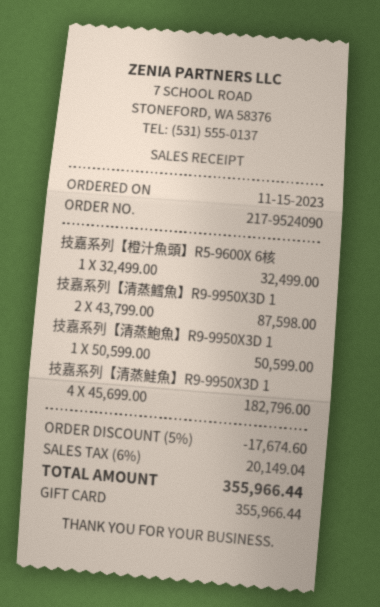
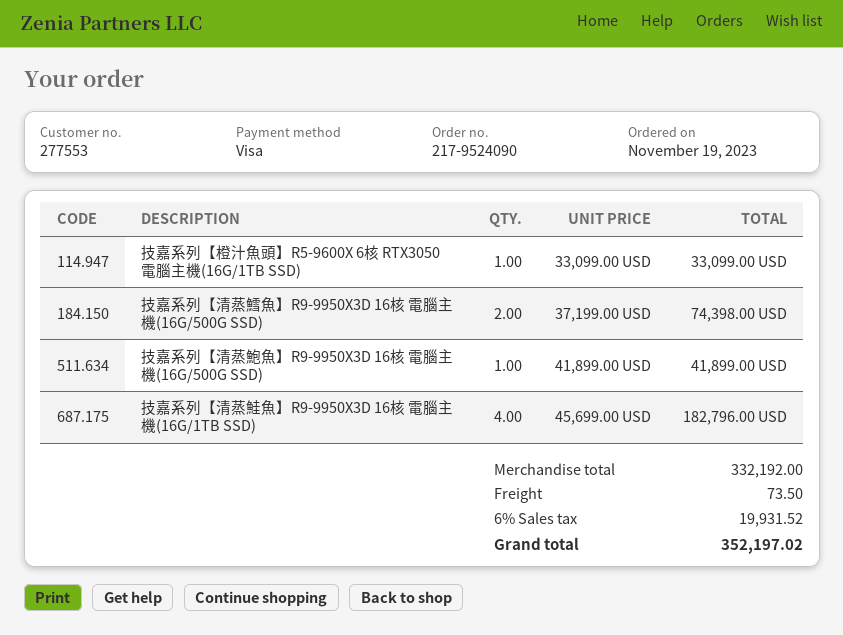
order date: 2023-11-15 -> 2023-11-19
payment method: gift card -> Visa
技嘉系列【橙汁魚頭】R5-9600X 6核: 1 x 32499.00 = 32499.00 -> 1 x 33099.00 = 33099.00
技嘉系列【清蒸鱈魚】R9-9950X3D 1: 2 x 43799.00 = 87598.00 -> 2 x 37199.00 = 74398.00
技嘉系列【清蒸鮑魚】R9-9950X3D 1: 1 x 50599.00 = 50599.00 -> 1 x 41899.00 = 41899.00
discount: 5% = 17674.60 -> none
shipping: none -> 73.50
tax: 6% = 20149.04 -> 6% = 19931.52
total: 355966.44 -> 352197.02

